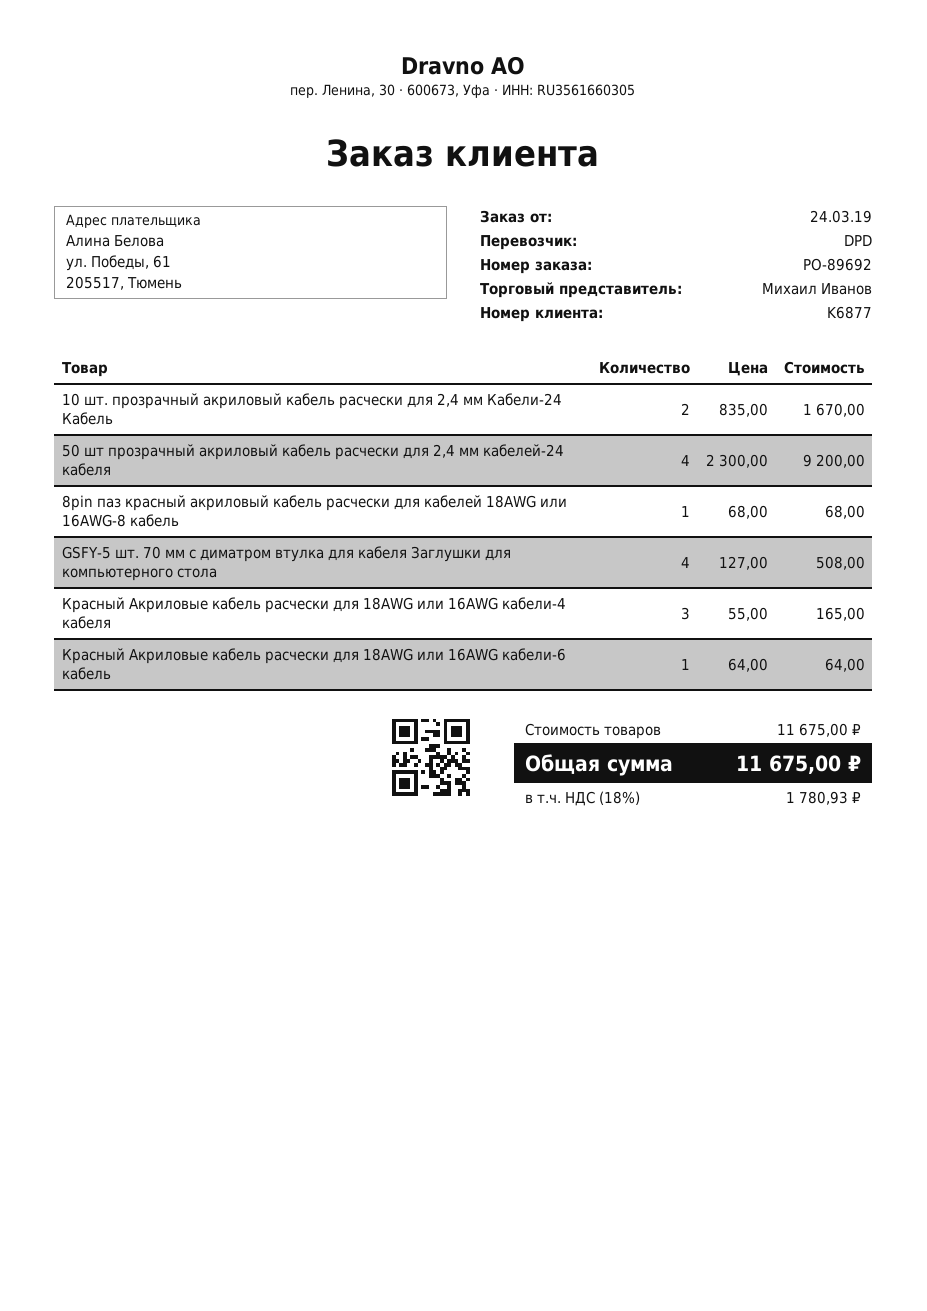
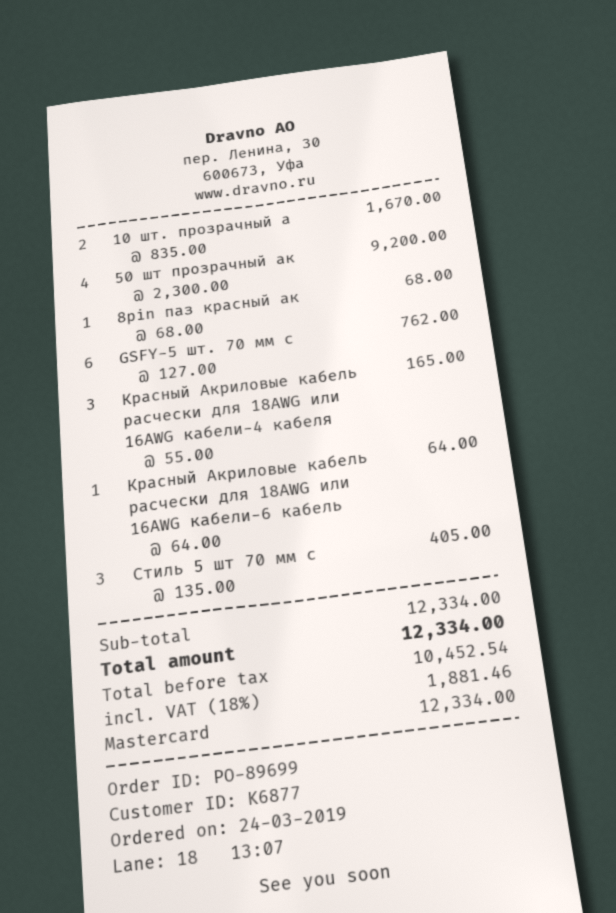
order number: PO-89692 -> PO-89699
GSFY-5 шт. 70 мм с диматром втулка для кабеля Заглушки для компьютерного стола: 4 x 127.00 = 508.00 -> 6 x 127.00 = 762.00
Стиль 5 шт 70 мм с: none -> 3 x 135.00 = 405.00
subtotal: 11675.00 -> 12334.00
tax: 18% = 1780.93 -> 18% = 1881.46
total: 11675.00 -> 12334.00

